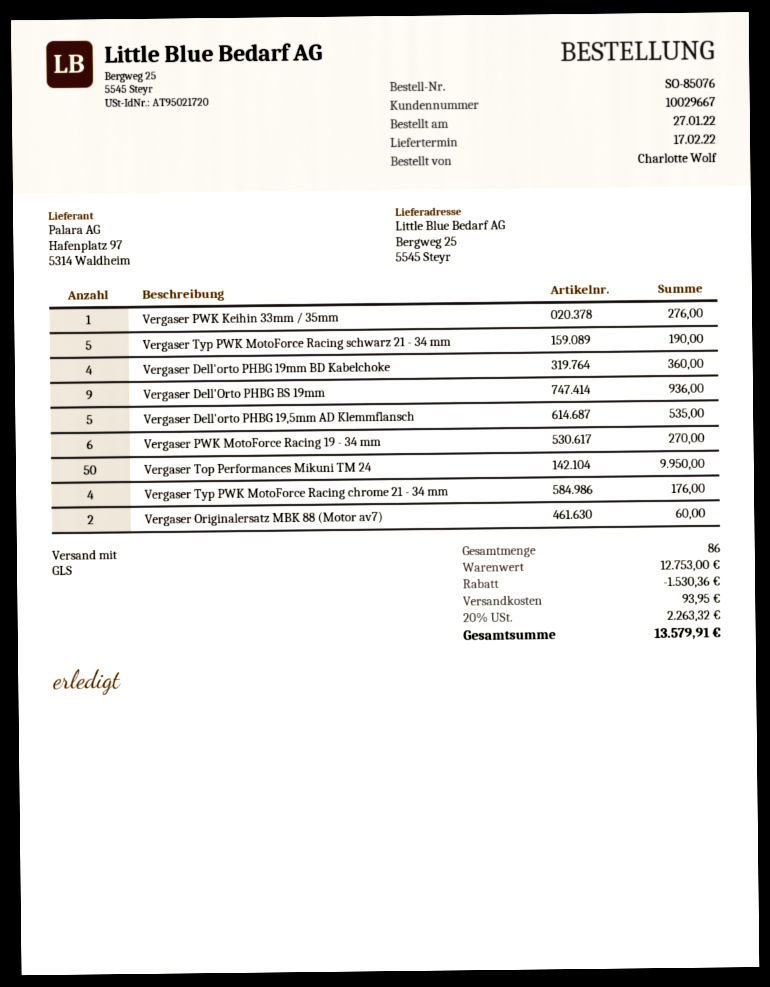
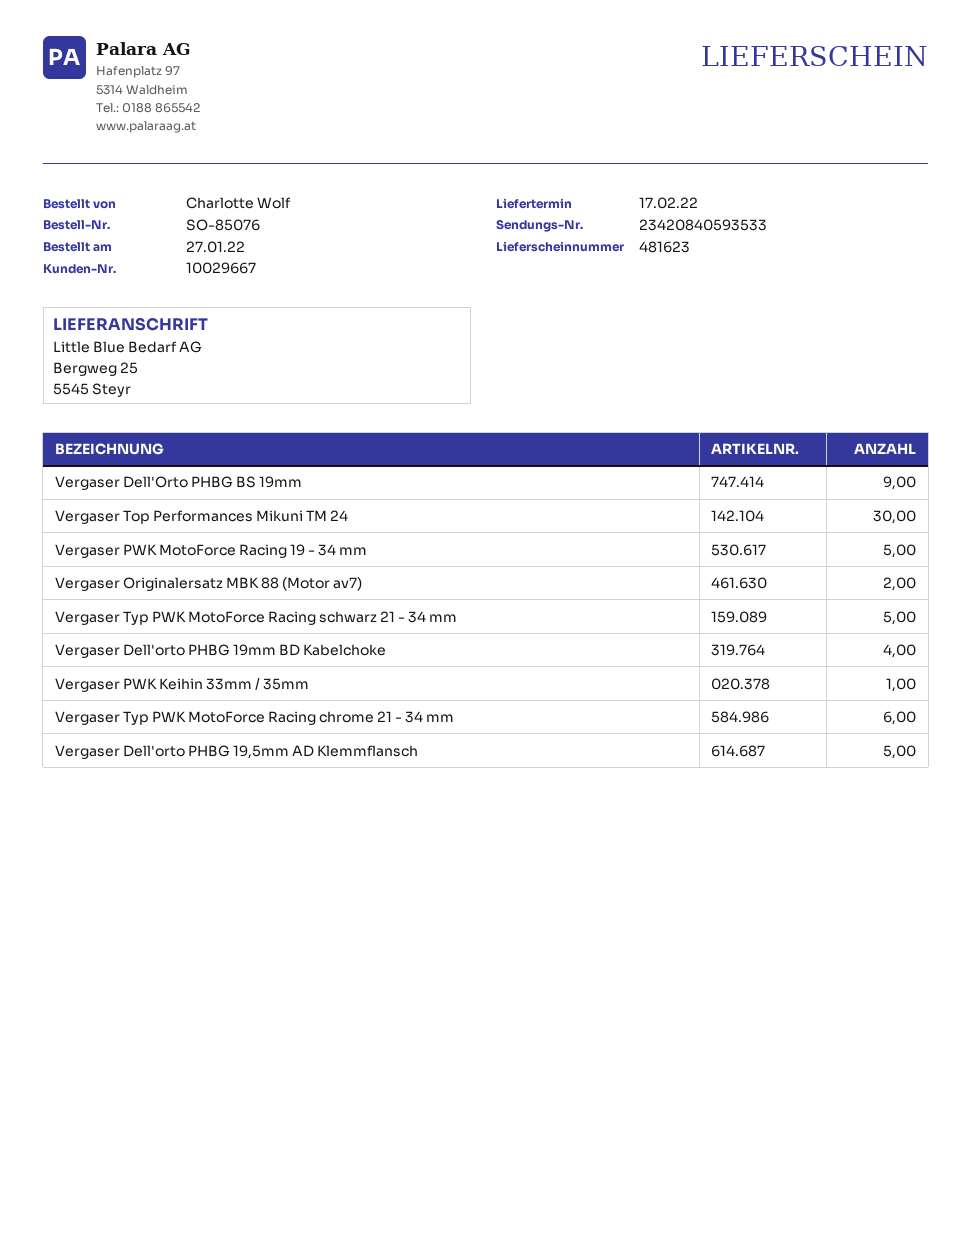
Vergaser PWK MotoForce Racing 19 - 34 mm: 6 -> 5
Vergaser Top Performances Mikuni TM 24: 50 -> 30
Vergaser Typ PWK MotoForce Racing chrome 21 - 34 mm: 4 -> 6

